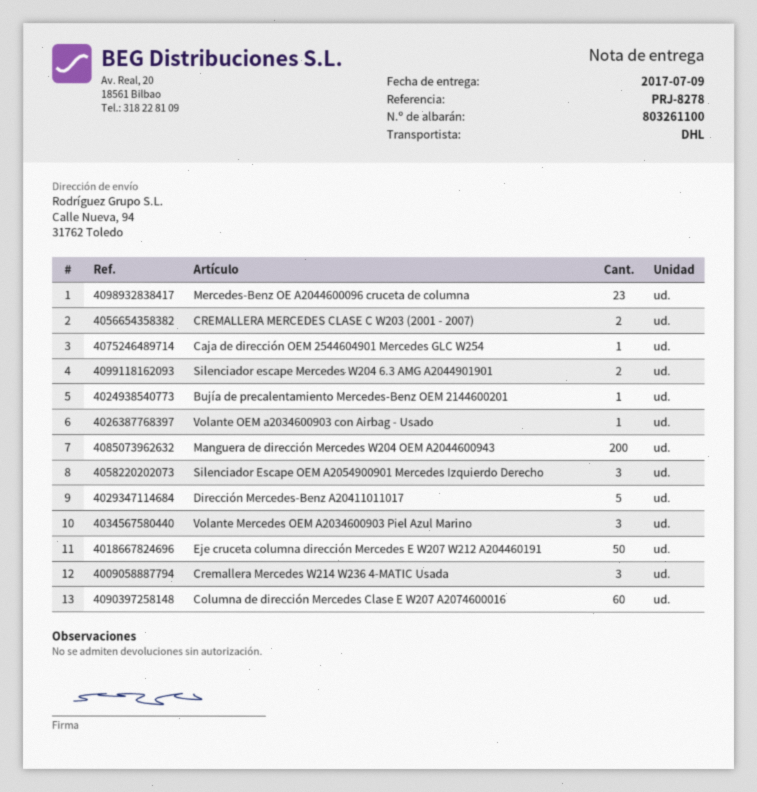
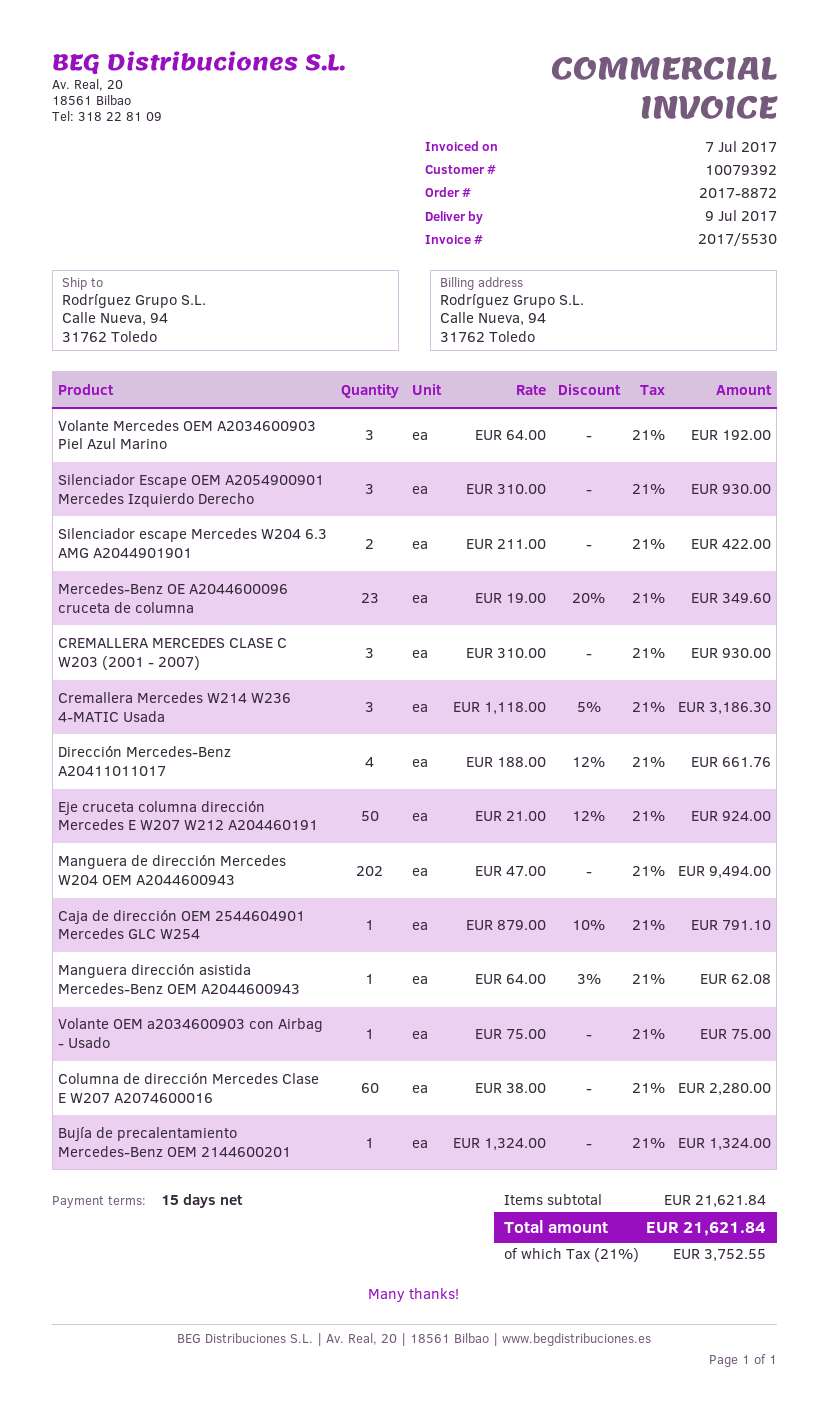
CREMALLERA MERCEDES CLASE C W203 (2001 - 2007): 2 -> 3
Manguera de dirección Mercedes W204 OEM A2044600943: 200 -> 202
Dirección Mercedes-Benz A20411011017: 5 -> 4
Manguera dirección asistida Mercedes-Benz OEM A2044600943: none -> 1

